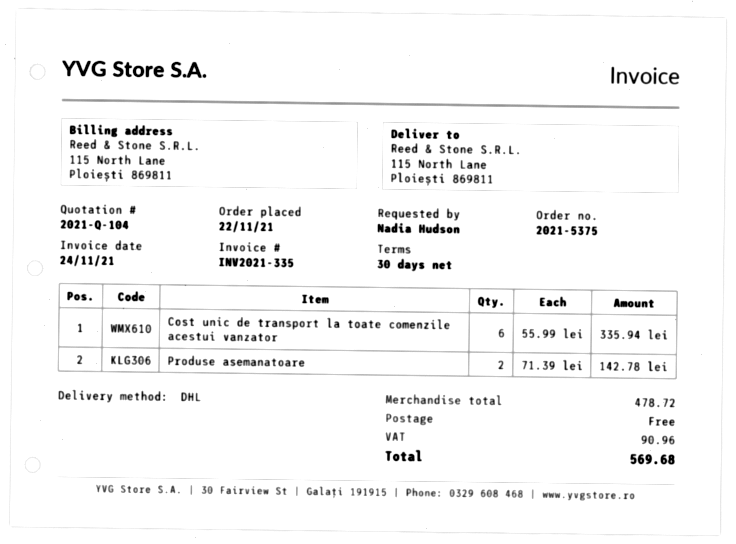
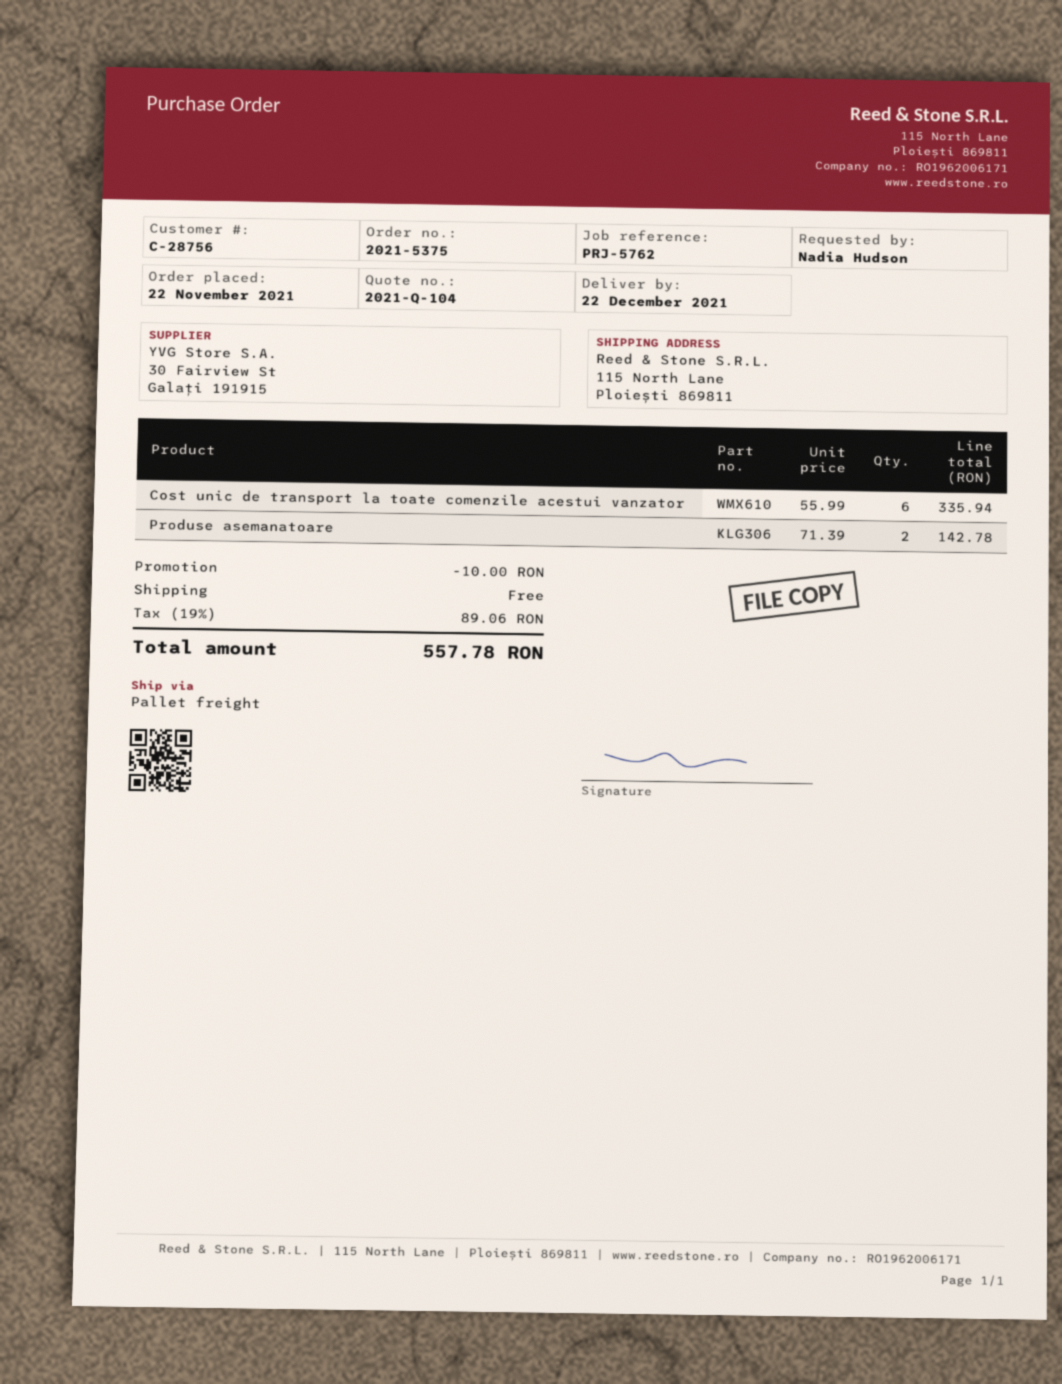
shipping method: DHL -> pallet freight
discount: none -> 10.00
tax: 90.96 -> 89.06
total: 569.68 -> 557.78

